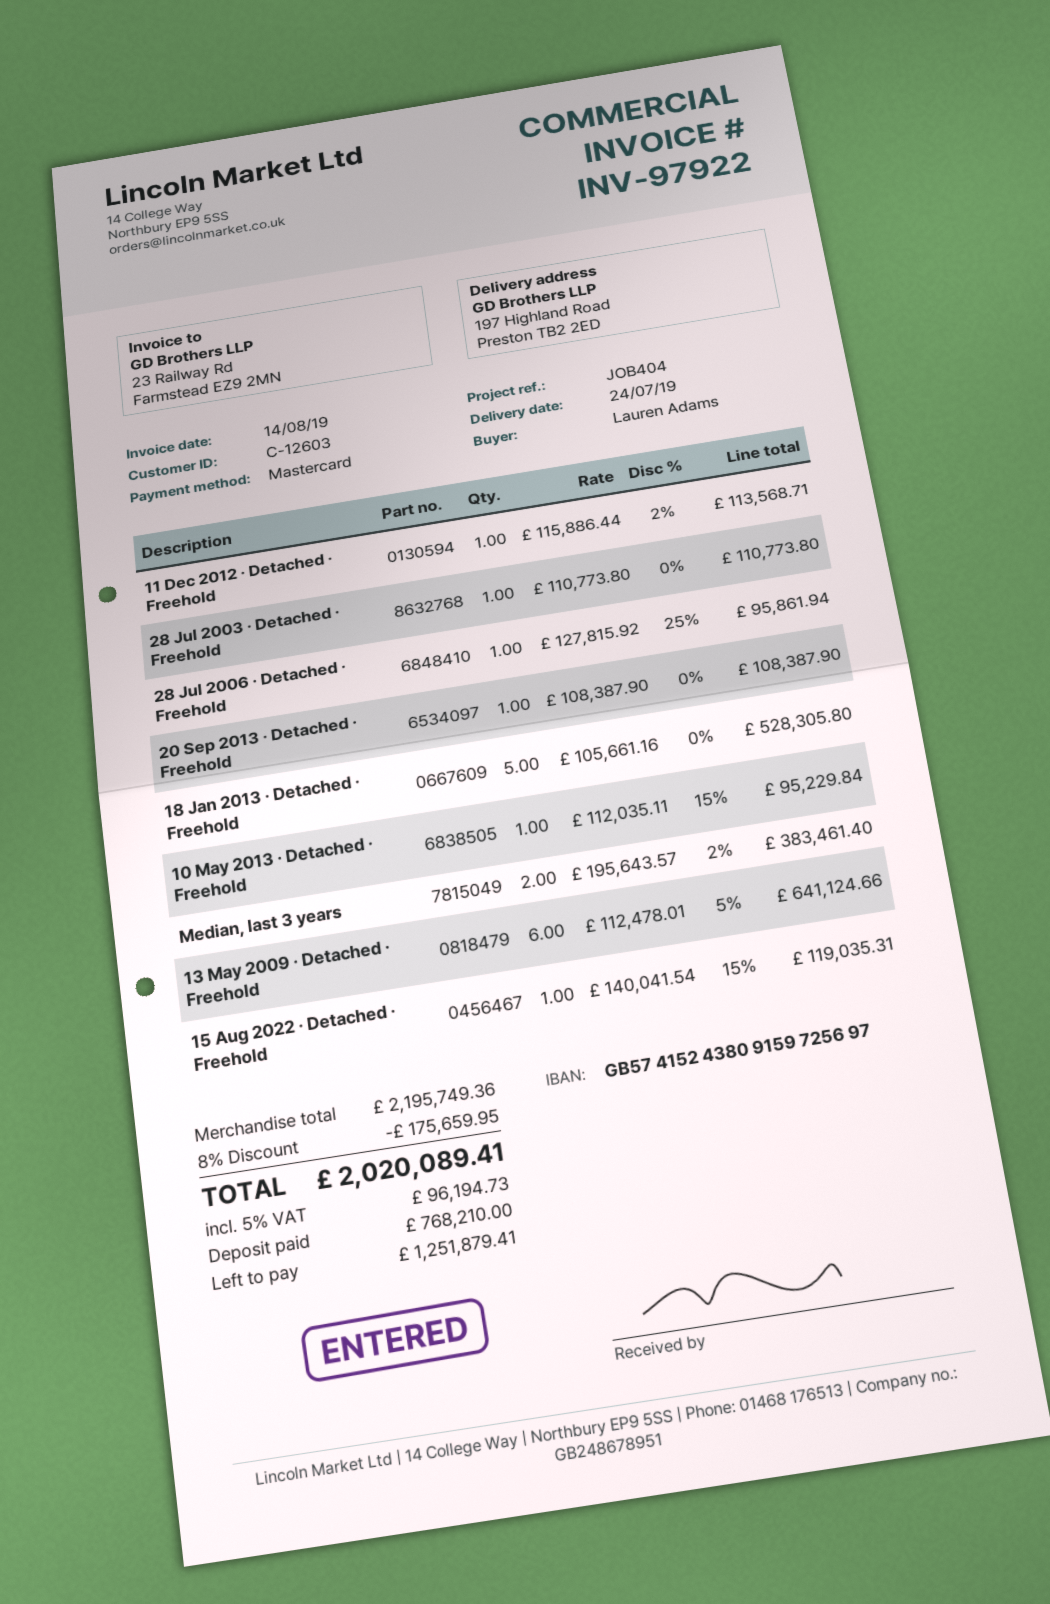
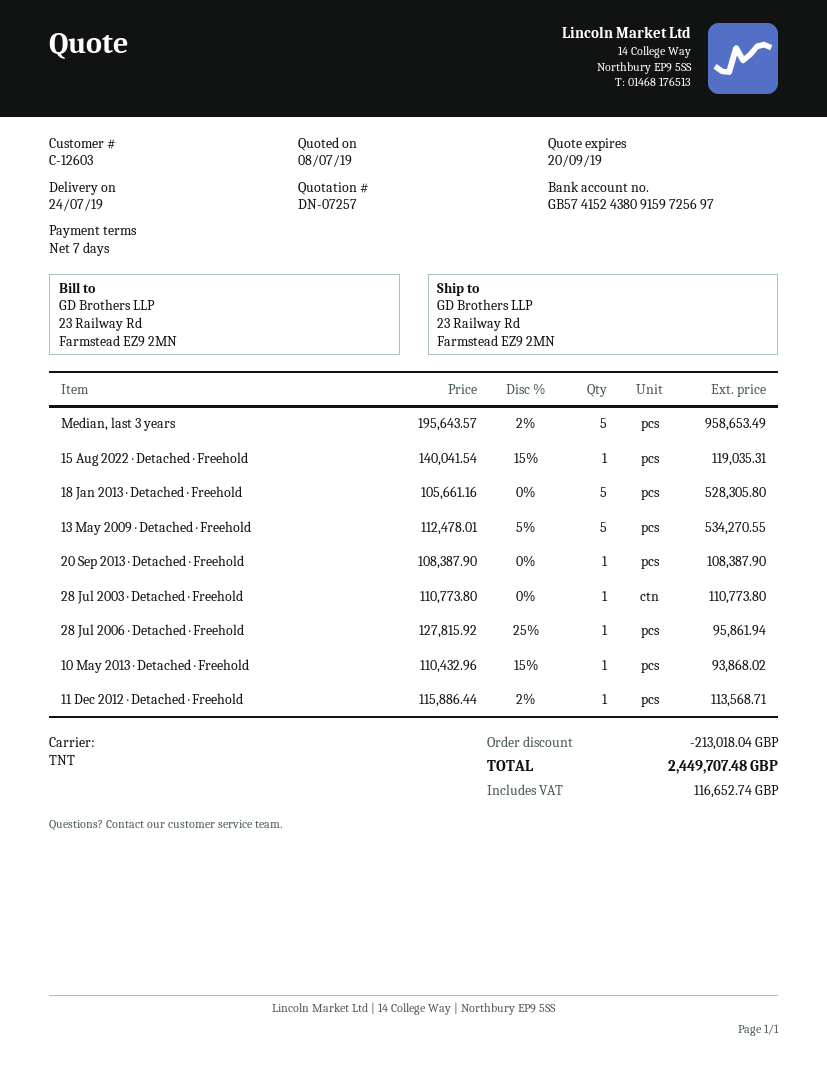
ship to: 197 Highland Road, Preston TB2 2ED -> 23 Railway Rd, Farmstead EZ9 2MN
10 May 2013 · Detached · Freehold: 1 x 112035.11 - 15% = 95229.84 -> 1 x 110432.96 - 15% = 93868.02
Median, last 3 years: 2 x 195643.57 - 2% = 383461.40 -> 5 x 195643.57 - 2% = 958653.49
13 May 2009 · Detached · Freehold: 6 x 112478.01 - 5% = 641124.66 -> 5 x 112478.01 - 5% = 534270.55
discount: 175659.95 -> 213018.04
tax: 96194.73 -> 116652.74
total: 2020089.41 -> 2449707.48

